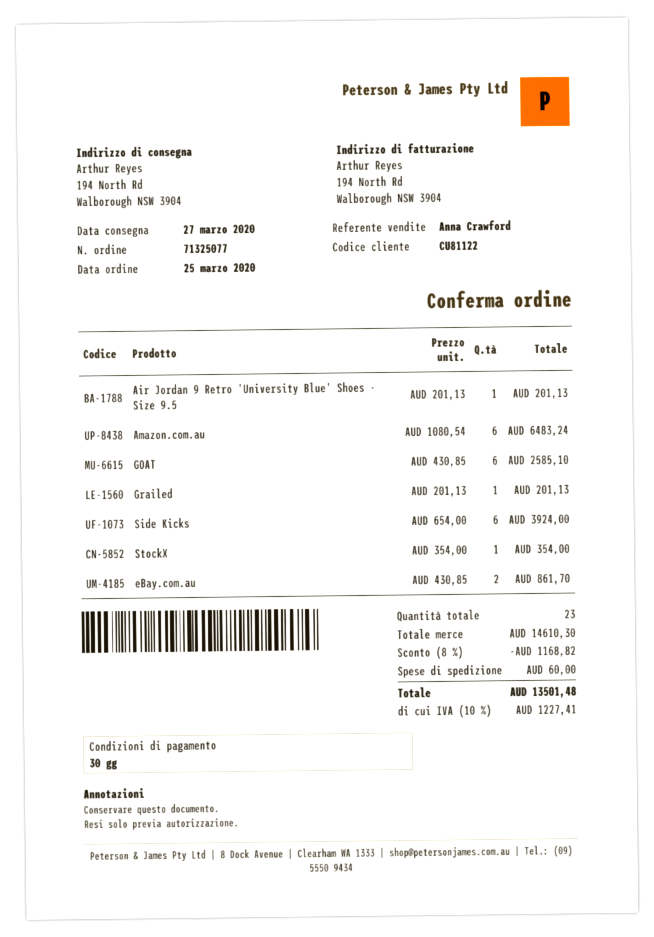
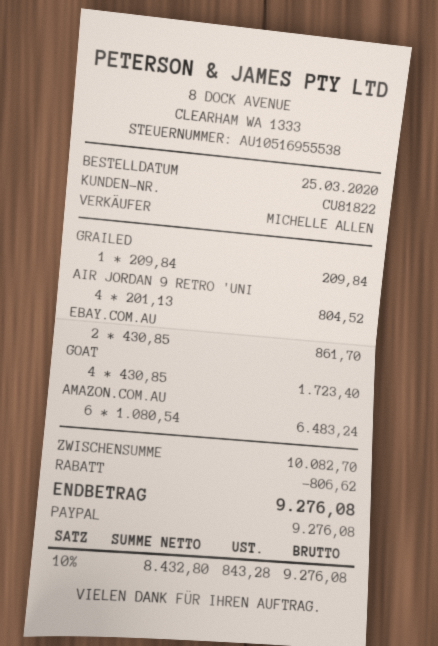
customer number: CU81122 -> CU81822
sales rep: Anna Crawford -> MICHELLE ALLEN
Air Jordan 9 Retro 'University Blue' Shoes - Size 9.5: 1 x 201.13 = 201.13 -> 4 x 201.13 = 804.52
GOAT: 6 x 430.85 = 2585.10 -> 4 x 430.85 = 1723.40
Grailed: 1 x 201.13 = 201.13 -> 1 x 209.84 = 209.84
Side Kicks: 6 x 654.00 = 3924.00 -> none
StockX: 1 x 354.00 = 354.00 -> none
subtotal: 14610.30 -> 10082.70
discount: 1168.82 -> 806.62
shipping: 60.00 -> none
tax: 10% = 1227.41 -> 10% = 843.28
total: 13501.48 -> 9276.08

